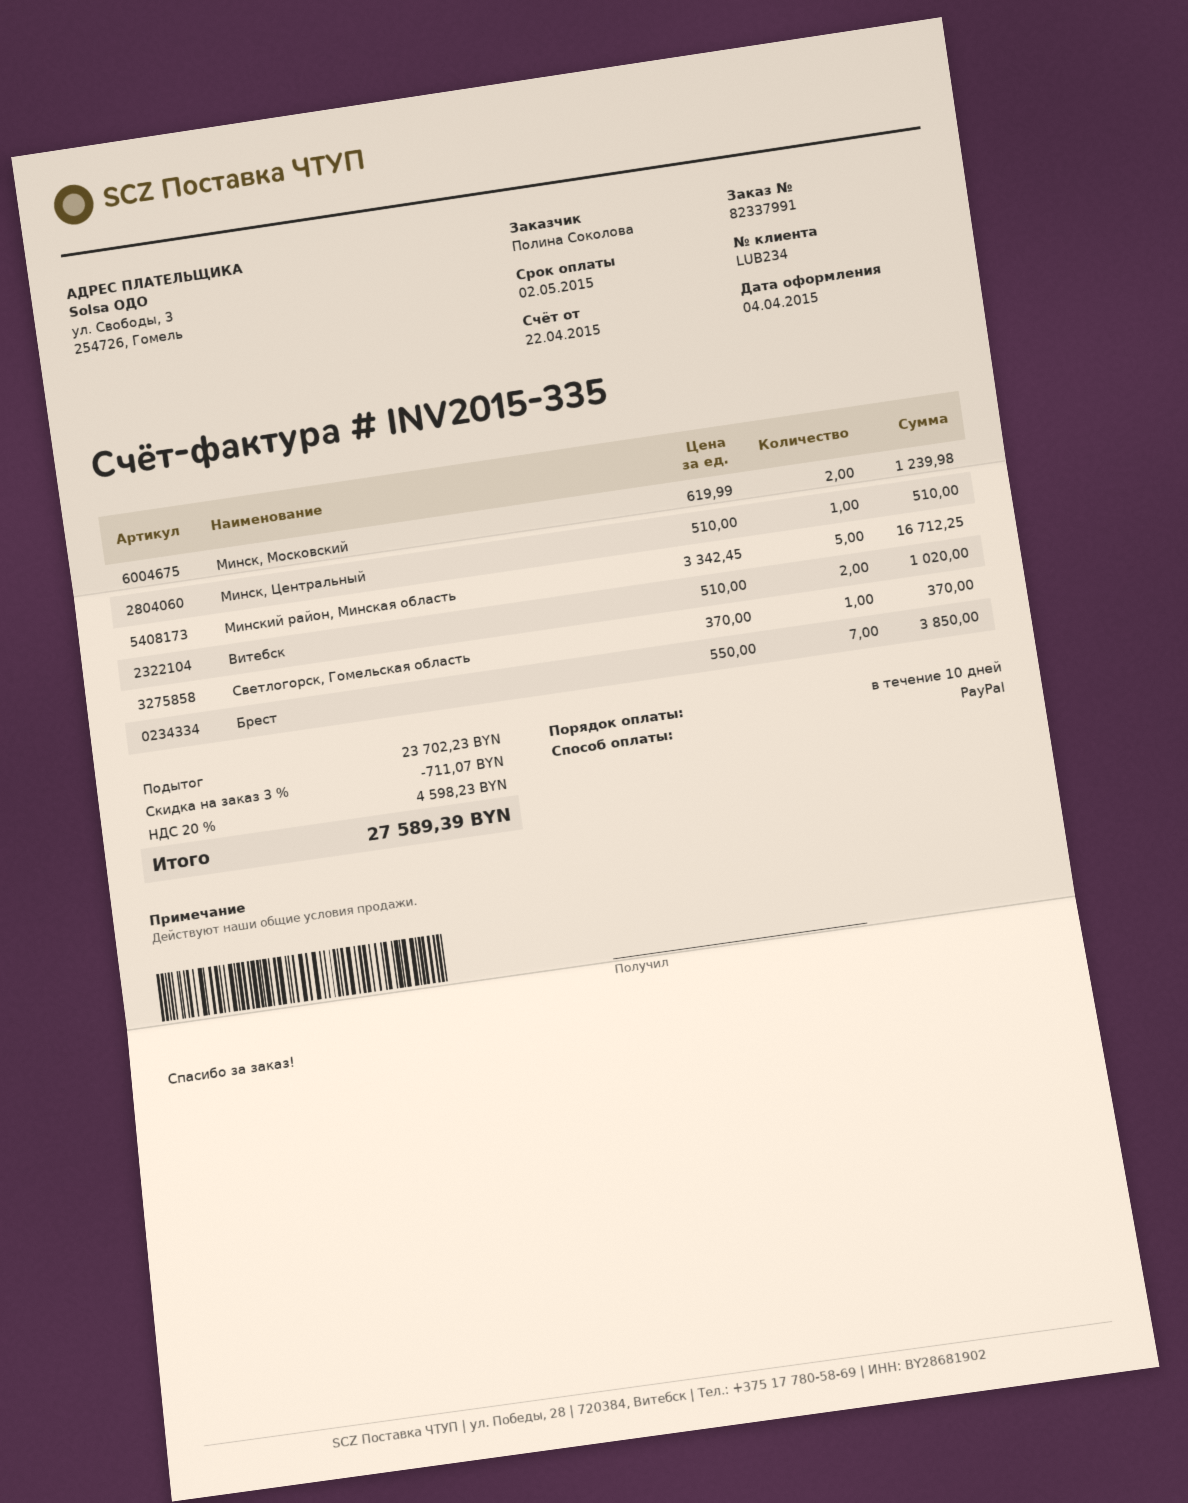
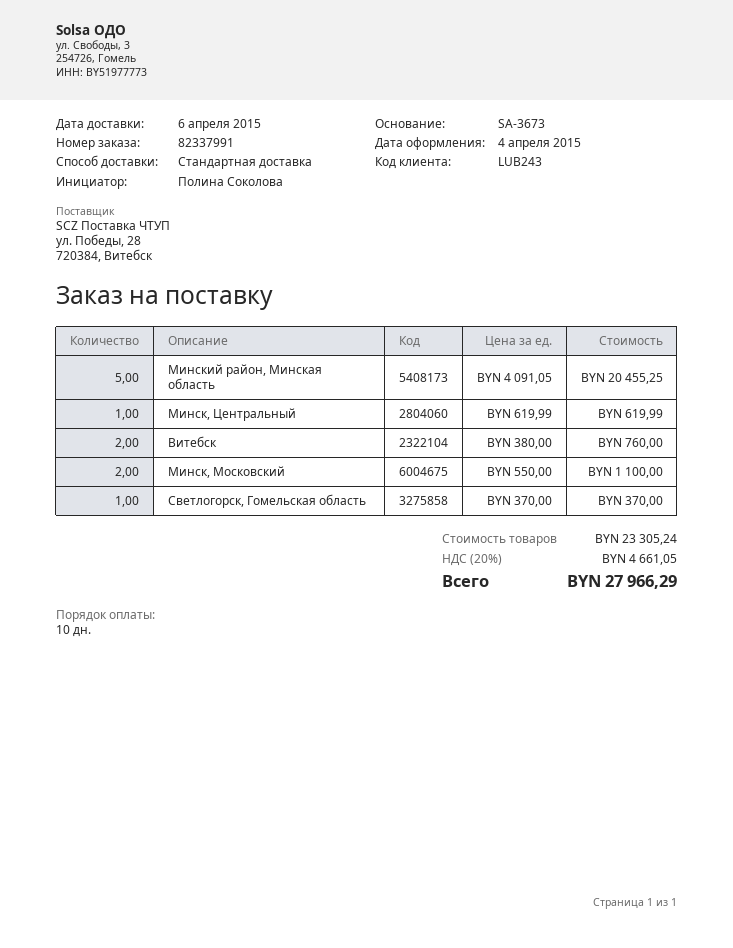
customer number: LUB234 -> LUB243
Минск, Московский: 2 x 619.99 = 1239.98 -> 2 x 550.00 = 1100.00
Минск, Центральный: 1 x 510.00 = 510.00 -> 1 x 619.99 = 619.99
Минский район, Минская область: 5 x 3342.45 = 16712.25 -> 5 x 4091.05 = 20455.25
Витебск: 2 x 510.00 = 1020.00 -> 2 x 380.00 = 760.00
Брест: 7 x 550.00 = 3850.00 -> none
subtotal: 23702.23 -> 23305.24
discount: 3% = 711.07 -> none
tax: 20% = 4598.23 -> 20% = 4661.05
total: 27589.39 -> 27966.29

